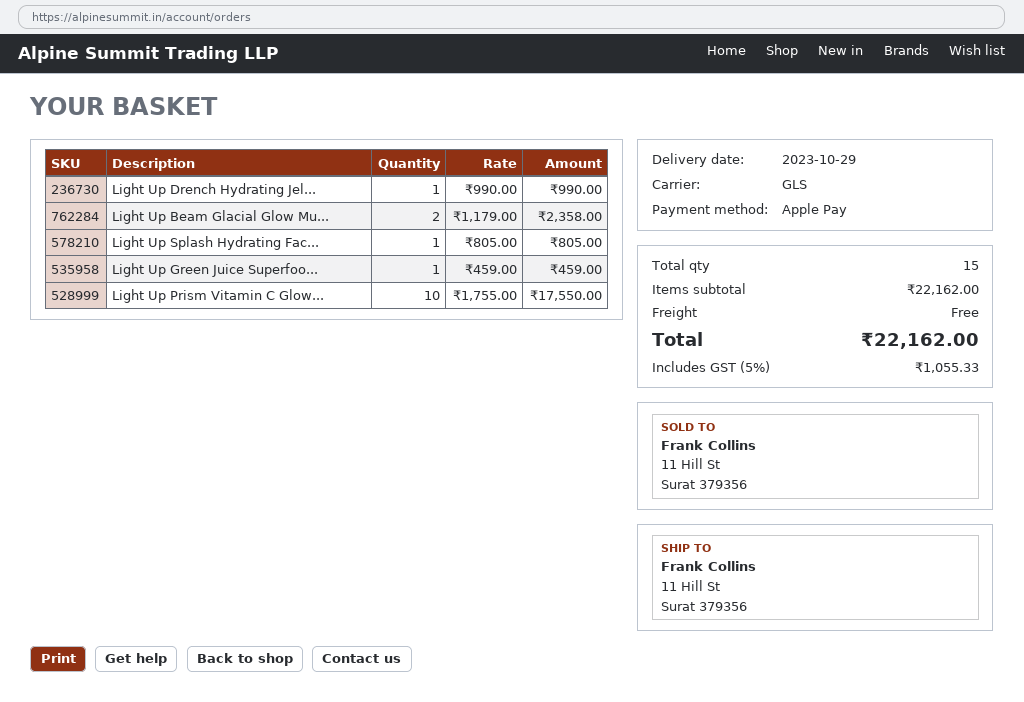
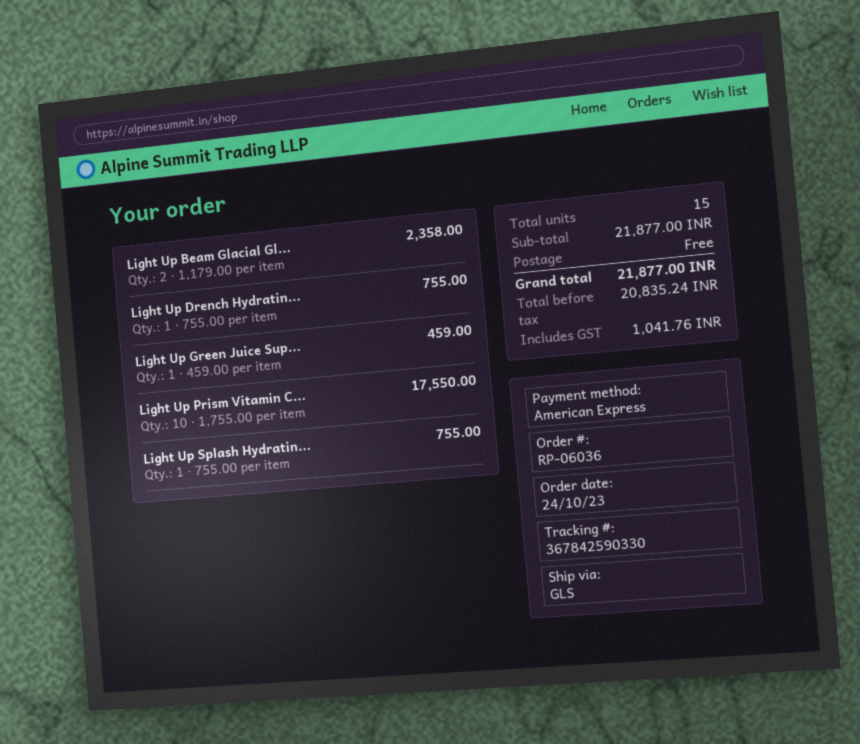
payment method: Apple Pay -> American Express
Light Up Drench Hydrating Jel...: 1 x 990.00 = 990.00 -> 1 x 755.00 = 755.00
Light Up Splash Hydrating Fac...: 1 x 805.00 = 805.00 -> 1 x 755.00 = 755.00
subtotal: 22162.00 -> 21877.00
tax: 1055.33 -> 1041.76
total: 22162.00 -> 21877.00

